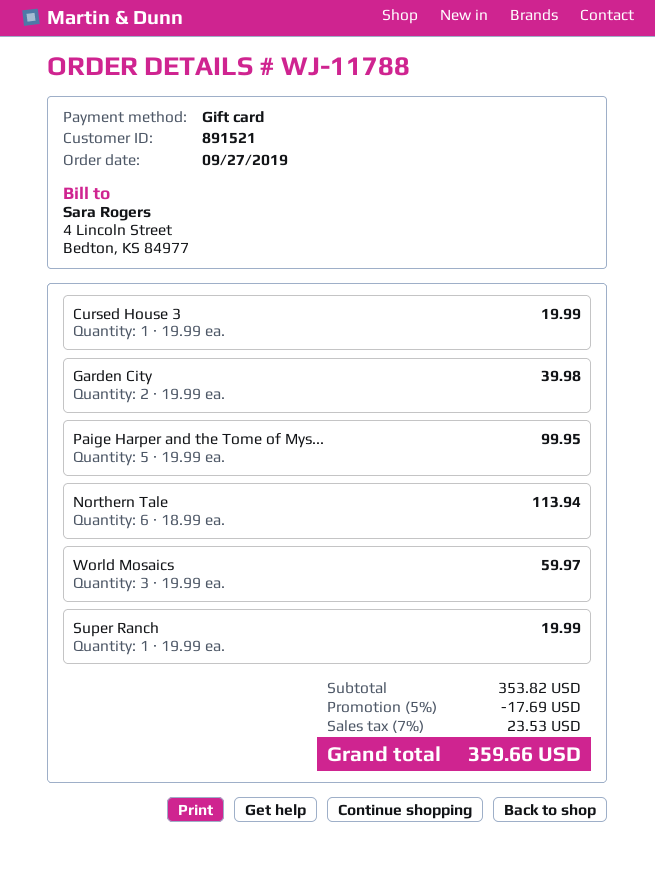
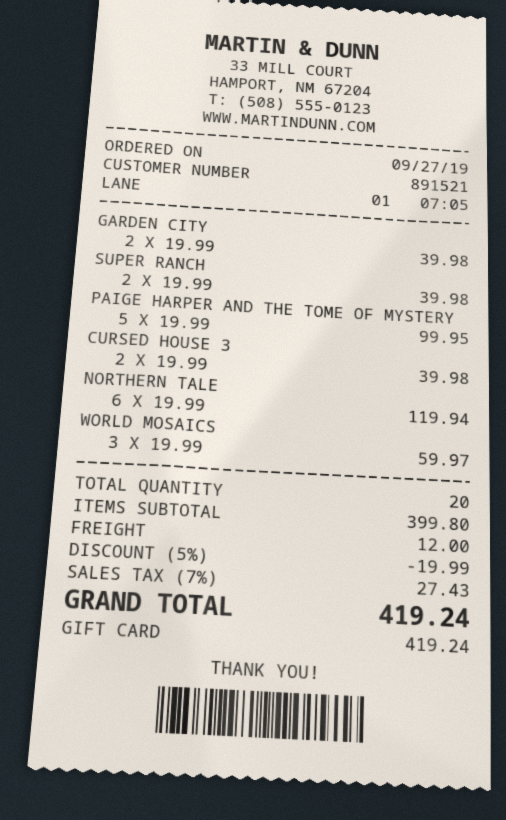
Cursed House 3: 1 x 19.99 = 19.99 -> 2 x 19.99 = 39.98
Northern Tale: 6 x 18.99 = 113.94 -> 6 x 19.99 = 119.94
Super Ranch: 1 x 19.99 = 19.99 -> 2 x 19.99 = 39.98
subtotal: 353.82 -> 399.80
discount: 5% = 17.69 -> 5% = 19.99
shipping: none -> 12.00
tax: 7% = 23.53 -> 7% = 27.43
total: 359.66 -> 419.24

